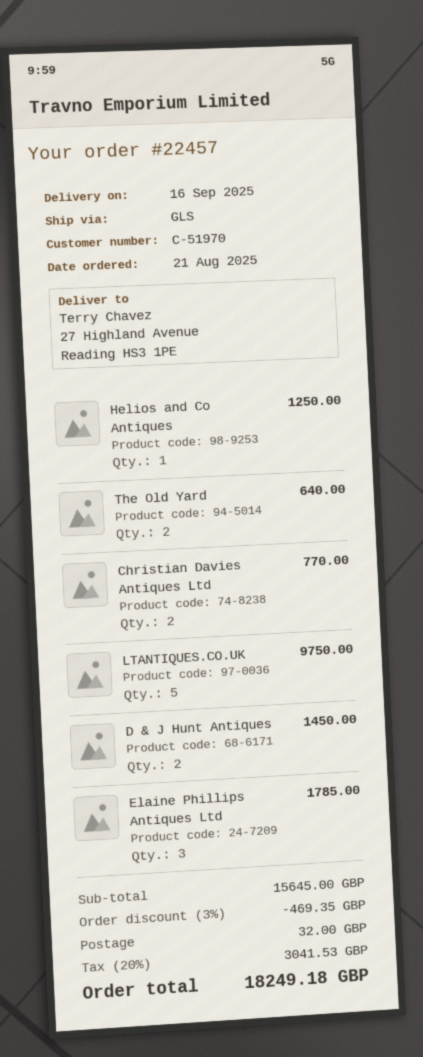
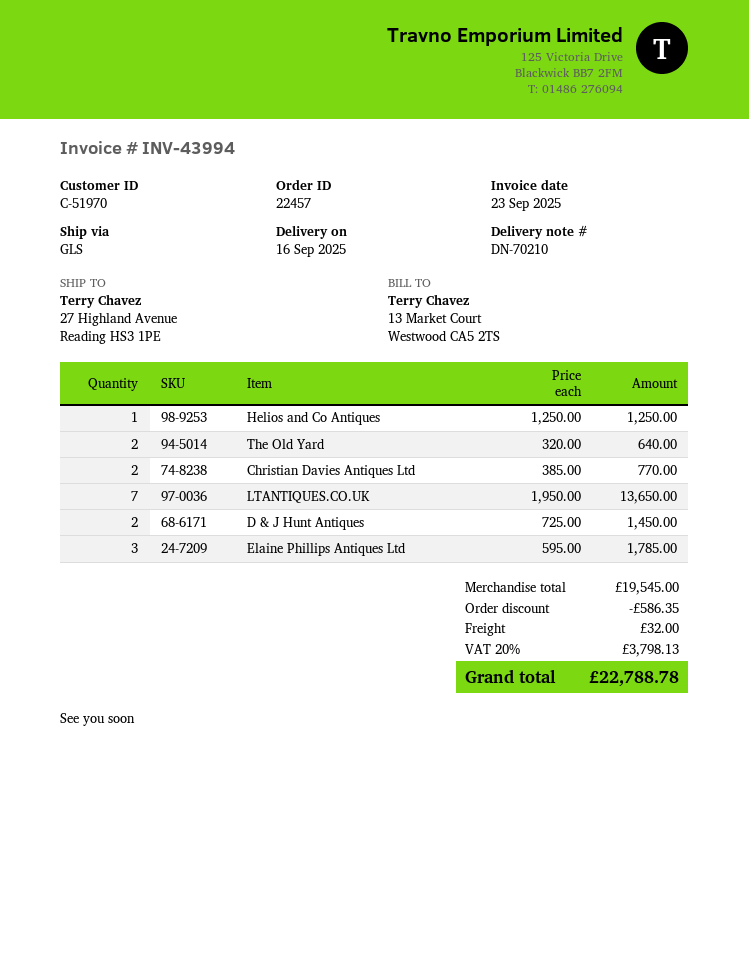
LTANTIQUES.CO.UK: 5 for 9750.00 -> 7 for 13650.00
subtotal: 15645.00 -> 19545.00
discount: 469.35 -> 586.35
tax: 20% = 3041.53 -> 20% = 3798.13
total: 18249.18 -> 22788.78

